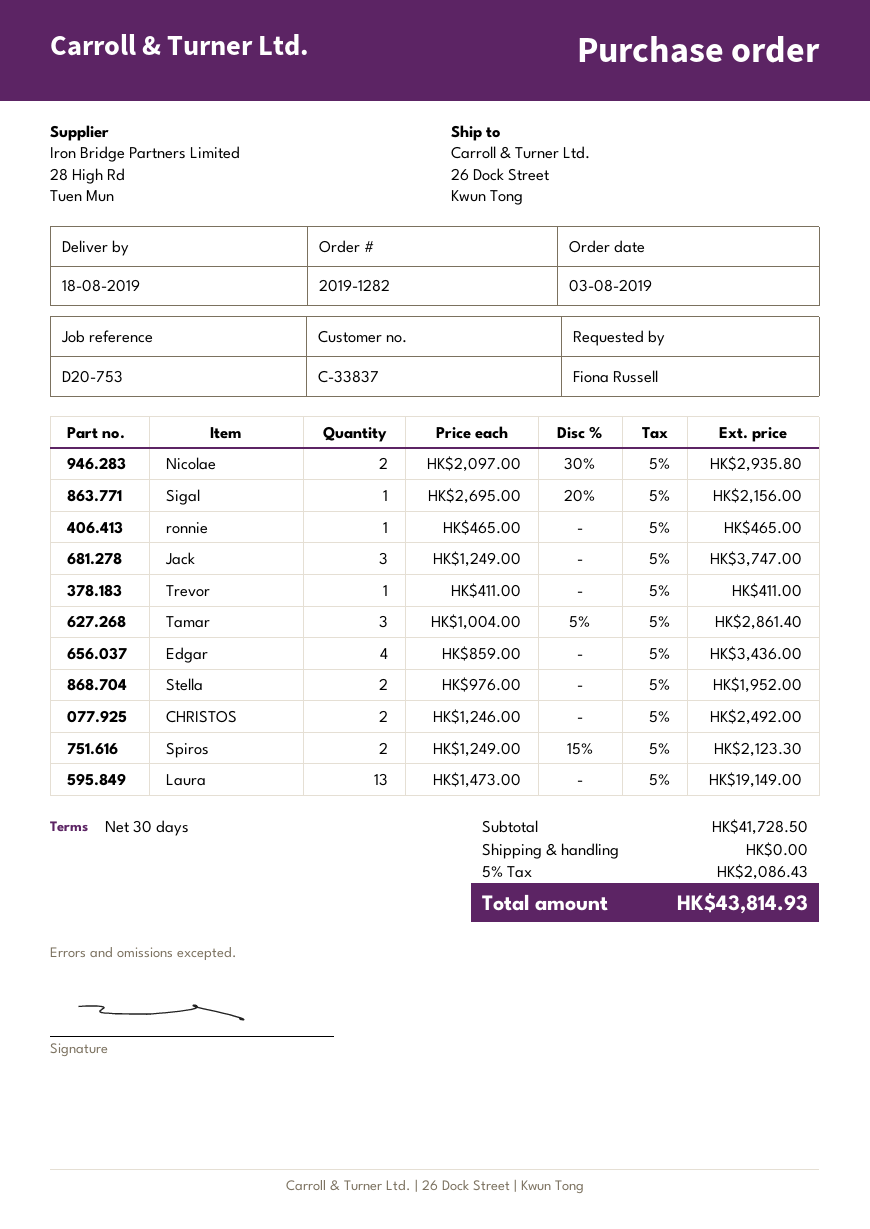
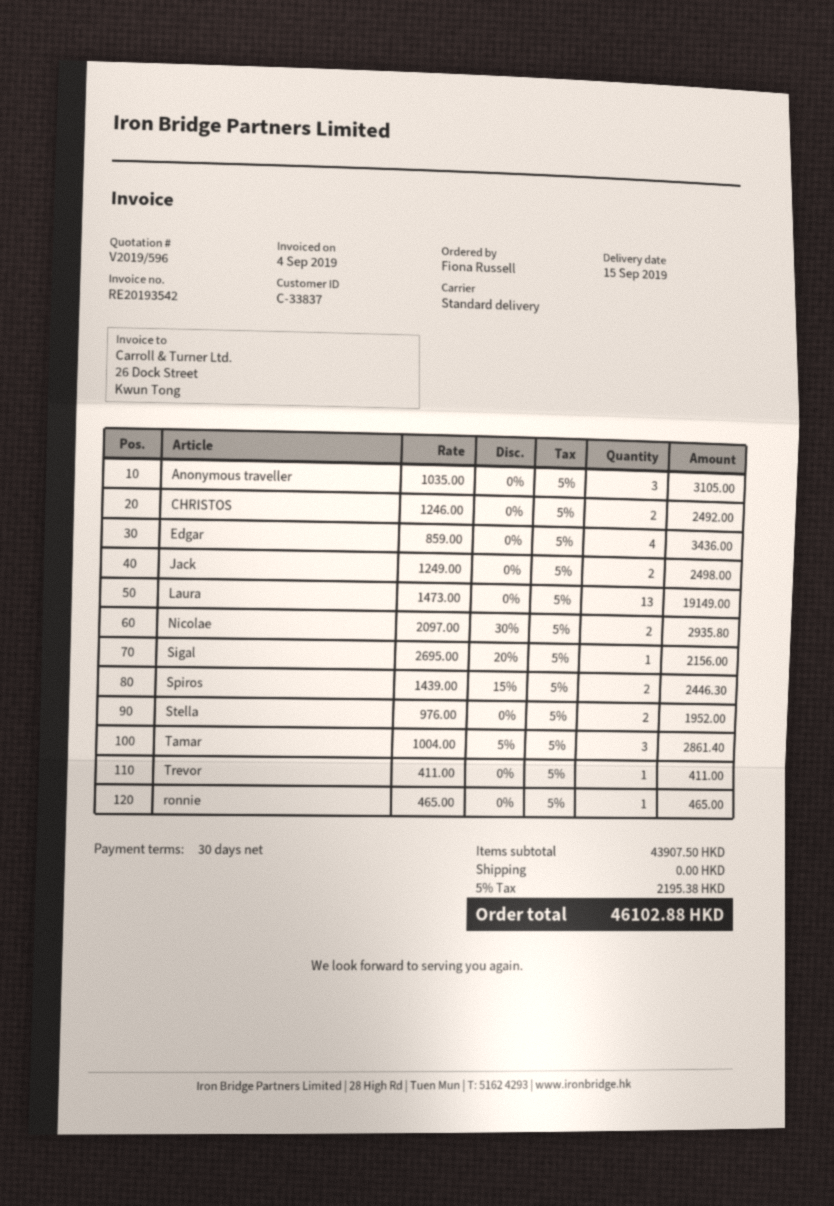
delivery date: 2019-08-18 -> 2019-09-15
Jack: 3 x 1249.00 = 3747.00 -> 2 x 1249.00 = 2498.00
Spiros: 2 x 1249.00 - 15% = 2123.30 -> 2 x 1439.00 - 15% = 2446.30
Anonymous traveller: none -> 3 x 1035.00 = 3105.00
subtotal: 41728.50 -> 43907.50
tax: 5% = 2086.43 -> 5% = 2195.38
total: 43814.93 -> 46102.88

